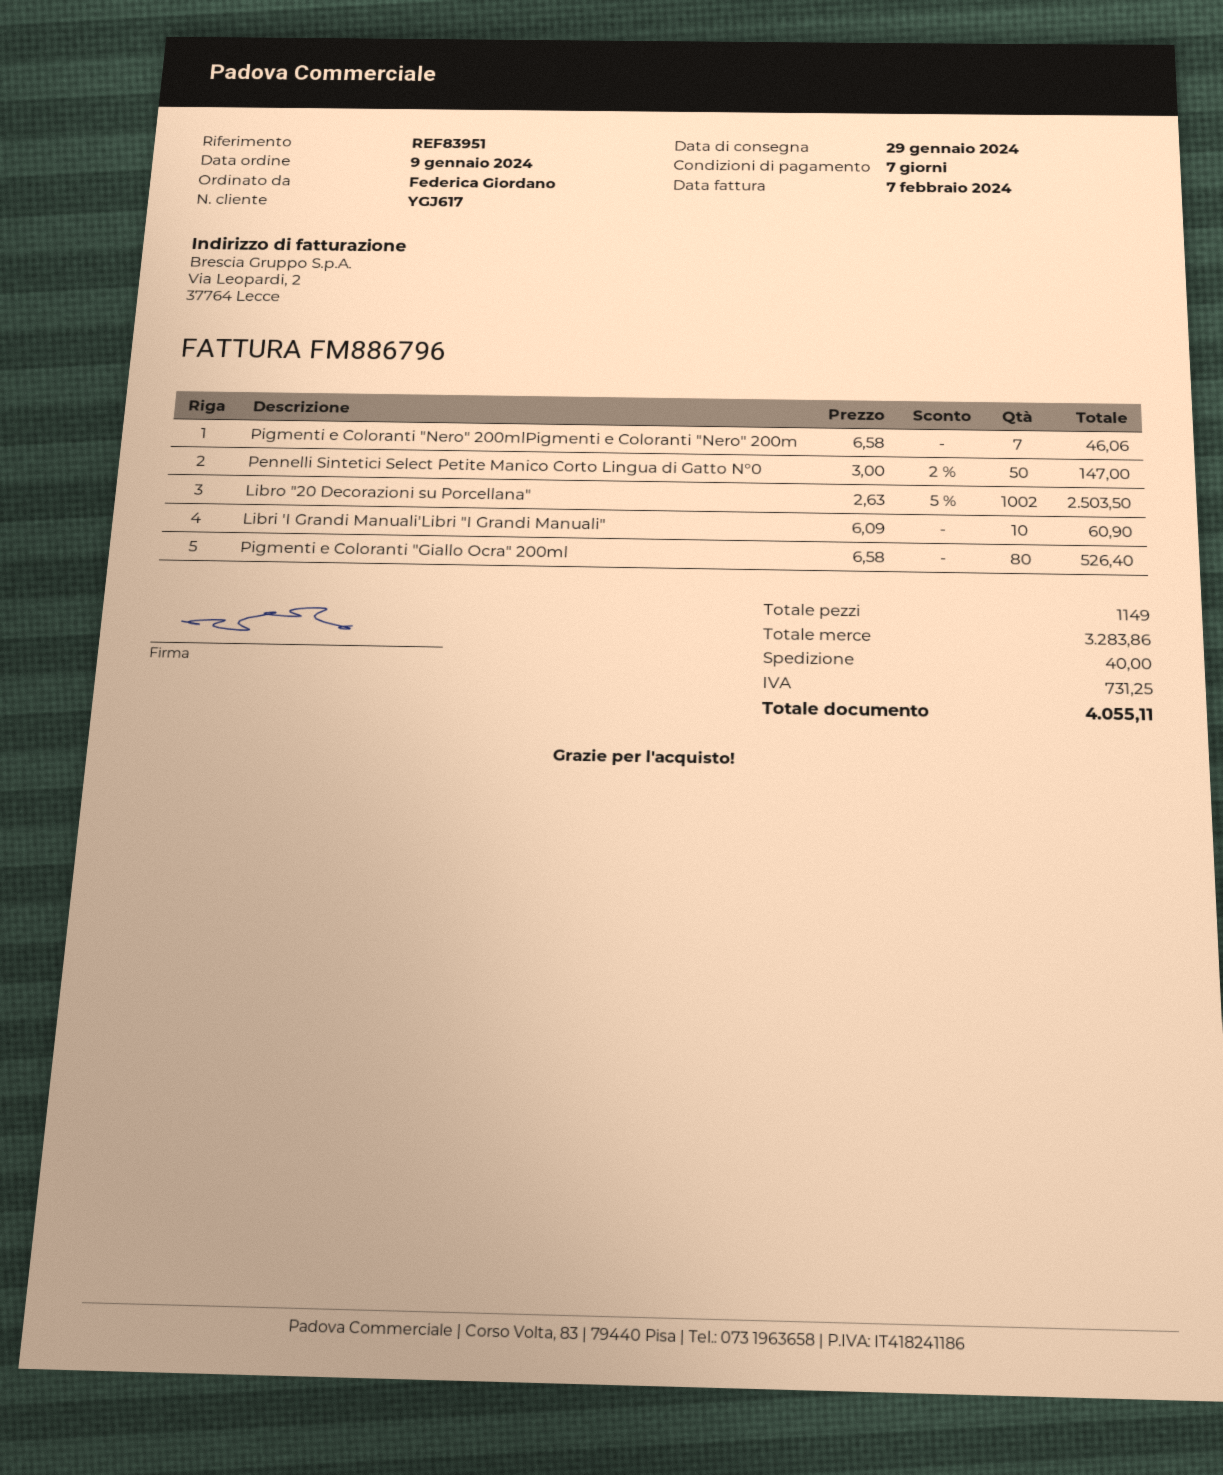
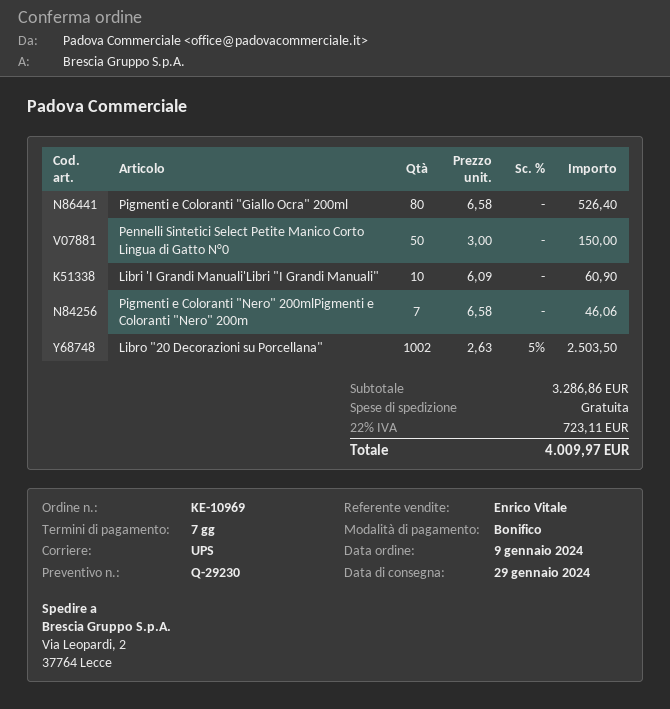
Pennelli Sintetici Select Petite Manico Corto Lingua di Gatto N°0: 50 x 3.00 - 2% = 147.00 -> 50 x 3.00 = 150.00
subtotal: 3283.86 -> 3286.86
shipping: 40.00 -> 0.00
tax: 731.25 -> 723.11
total: 4055.11 -> 4009.97

